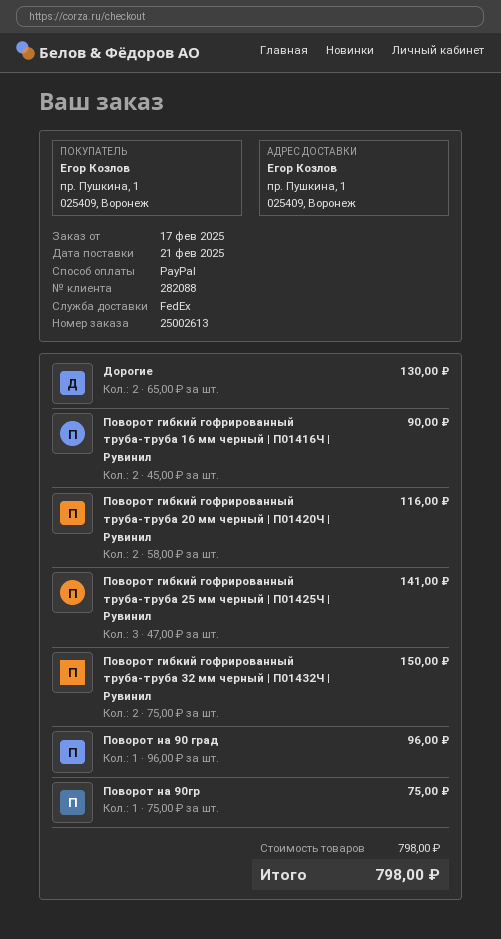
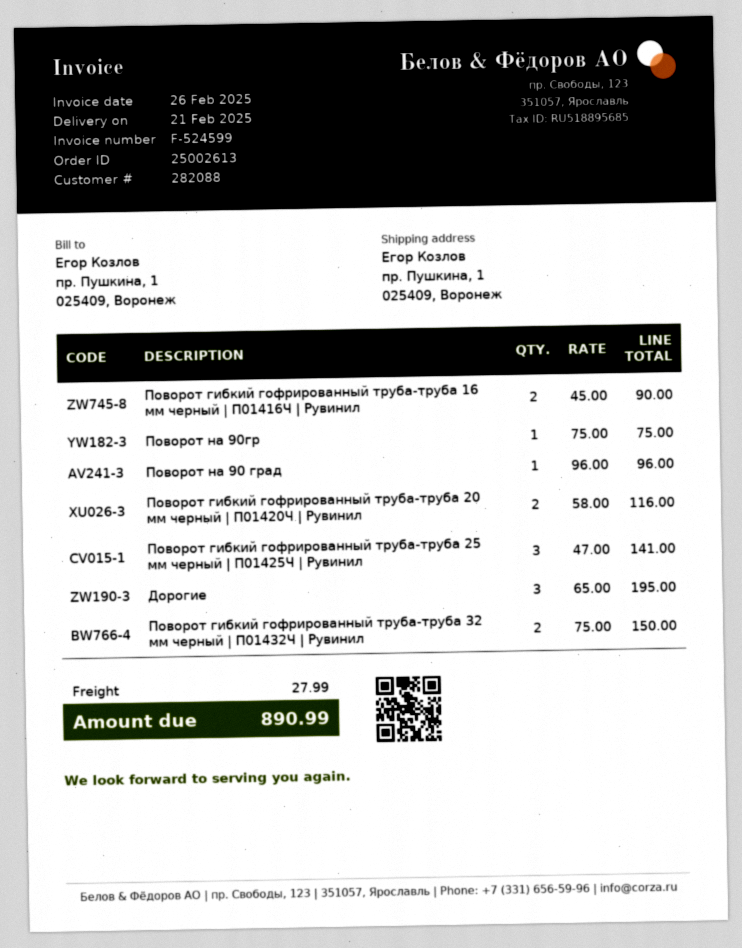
Дорогие: 2 x 65.00 = 130.00 -> 3 x 65.00 = 195.00
shipping: none -> 27.99
total: 798.00 -> 890.99

